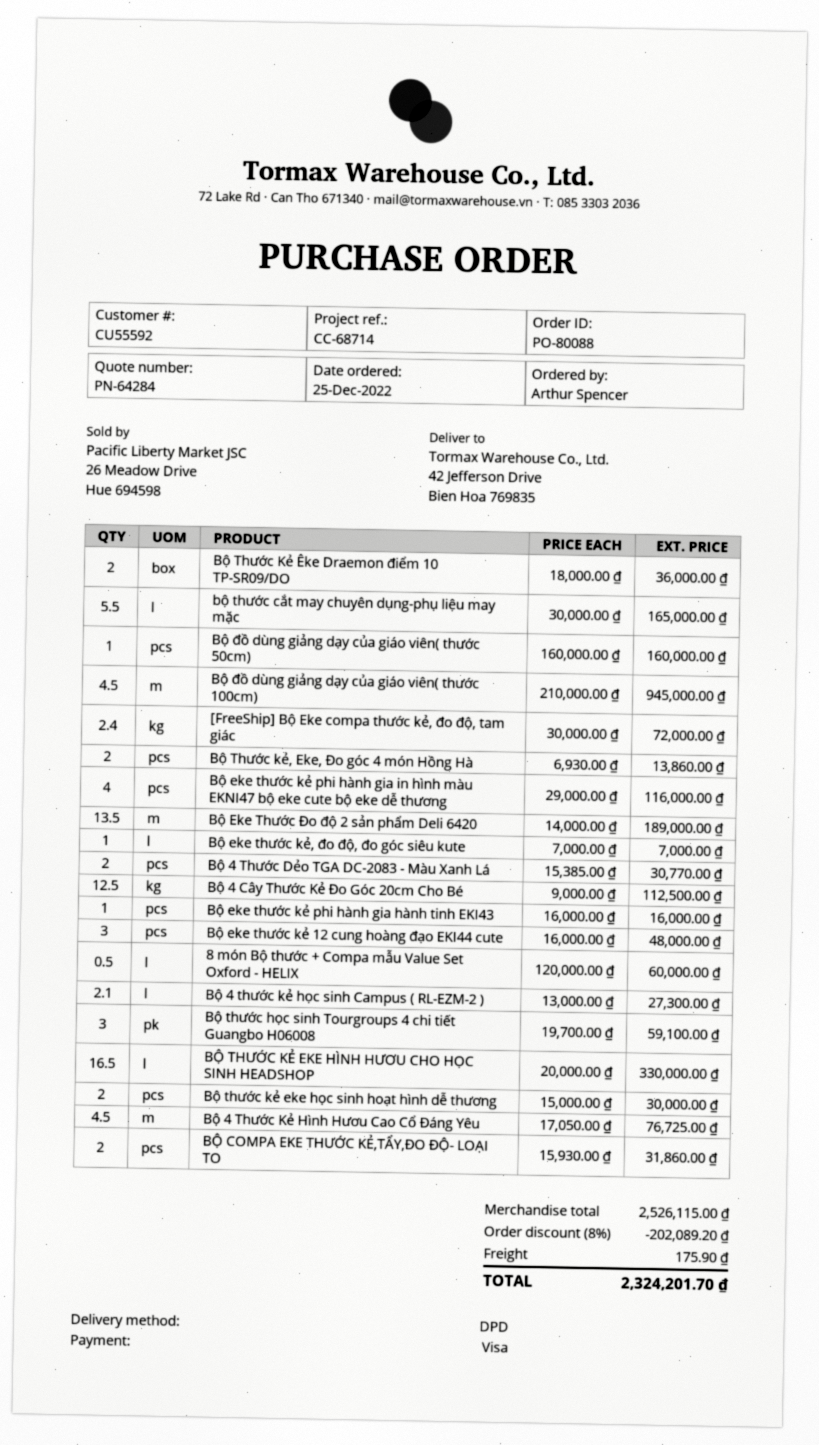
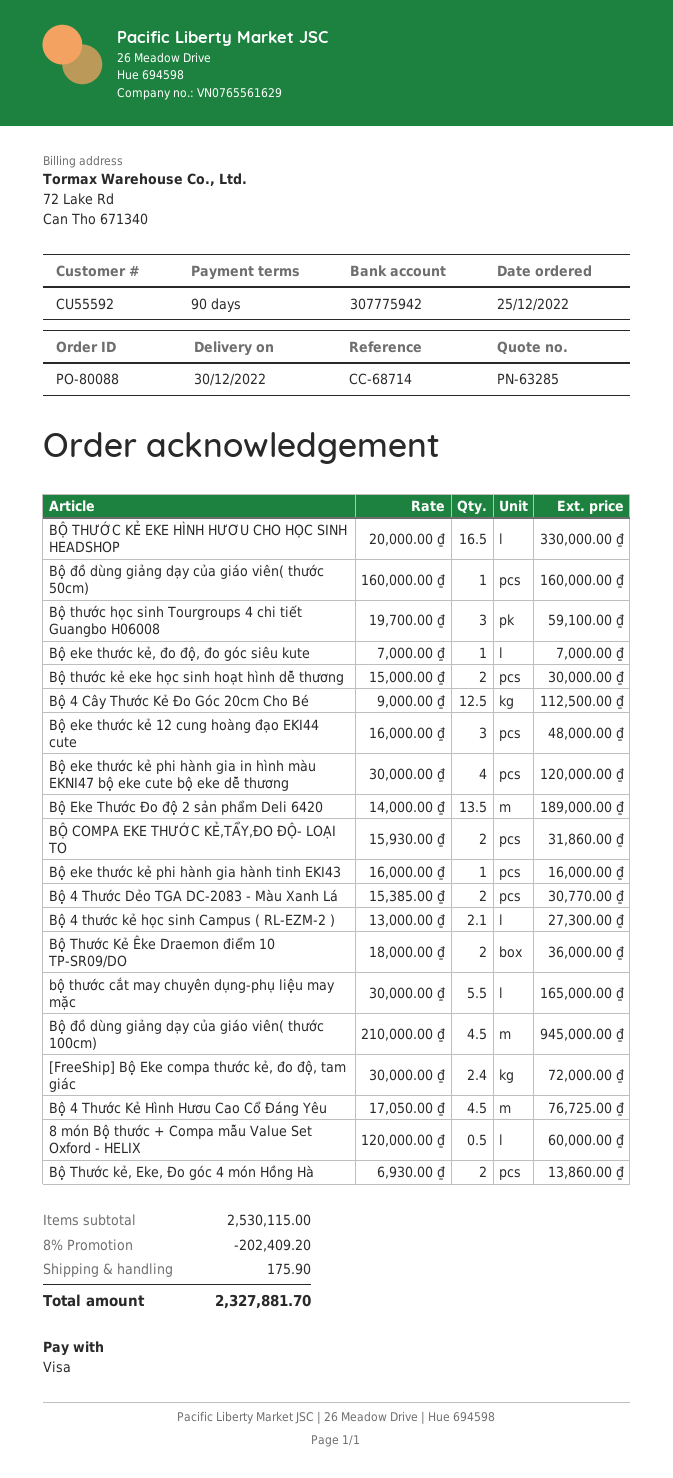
quote number: PN-64284 -> PN-63285
Bộ eke thước kẻ phi hành gia in hình màu EKNI47 bộ eke cute bộ eke dễ thương: 4 x 29000.00 = 116000.00 -> 4 x 30000.00 = 120000.00
subtotal: 2526115.00 -> 2530115.00
discount: 8% = 202089.20 -> 8% = 202409.20
total: 2324201.70 -> 2327881.70

